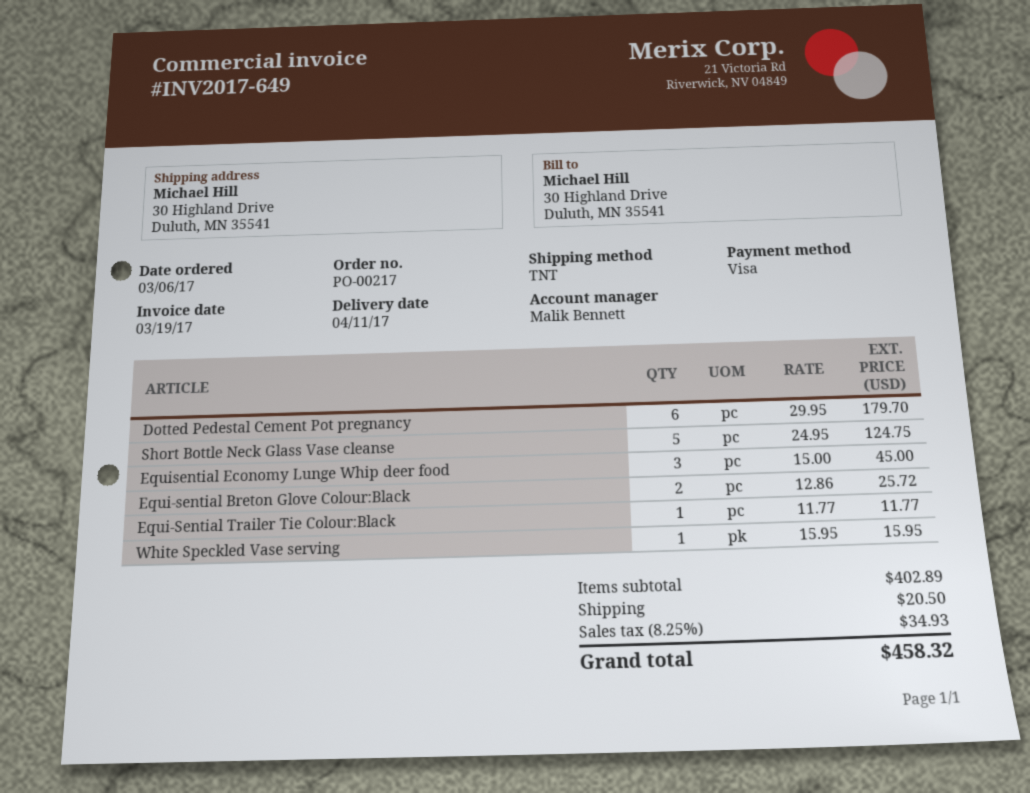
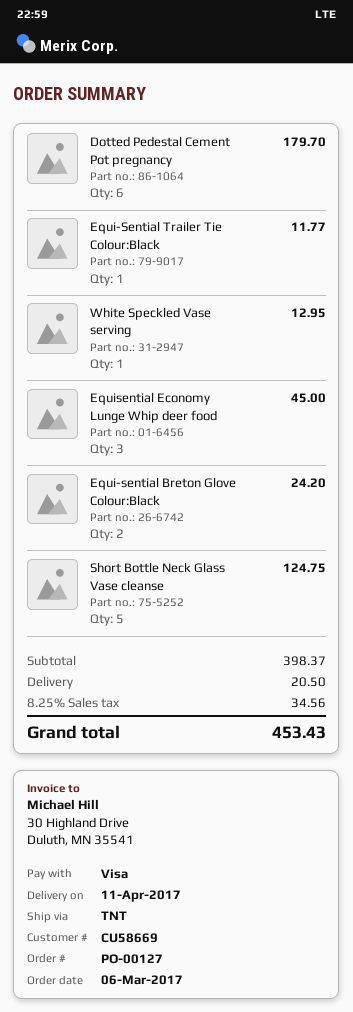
order number: PO-00217 -> PO-00127
Equi-sential Breton Glove Colour:Black: 2 for 25.72 -> 2 for 24.20
White Speckled Vase serving: 1 for 15.95 -> 1 for 12.95
subtotal: 402.89 -> 398.37
tax: 8.25% = 34.93 -> 8.25% = 34.56
total: 458.32 -> 453.43

